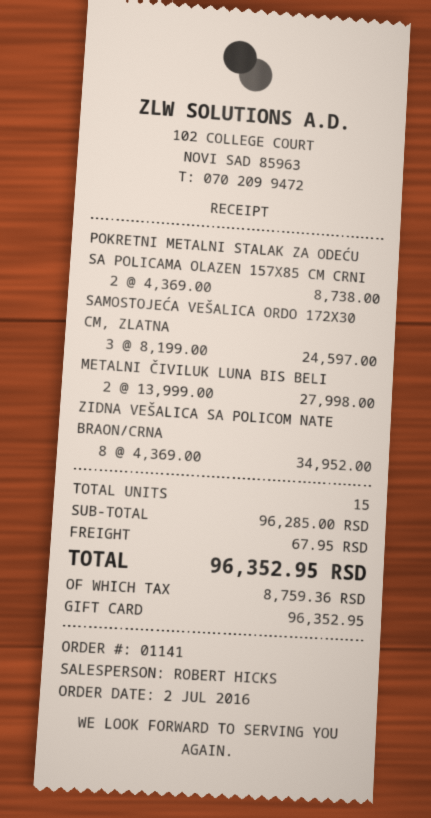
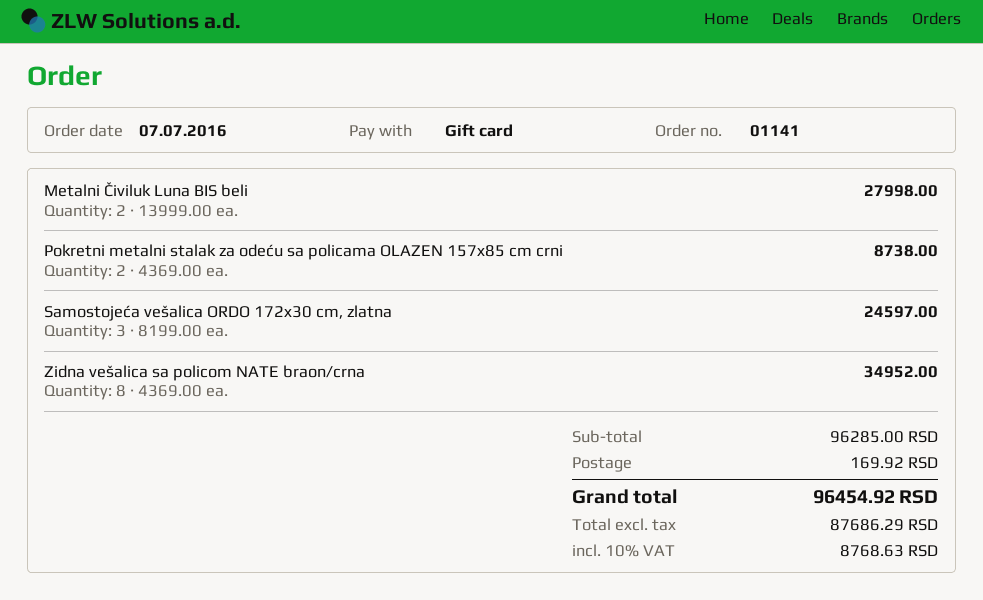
order date: 2016-07-02 -> 2016-07-07
shipping: 67.95 -> 169.92
tax: 8759.36 -> 8768.63
total: 96352.95 -> 96454.92

